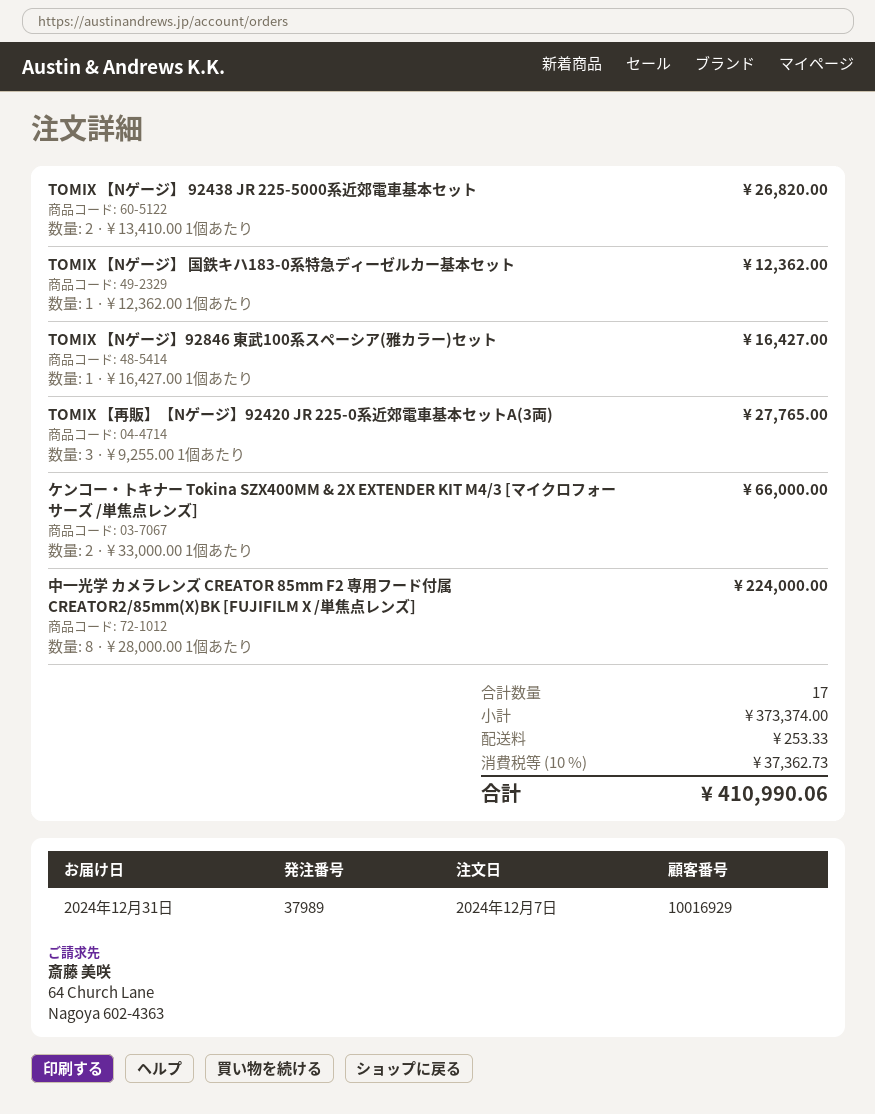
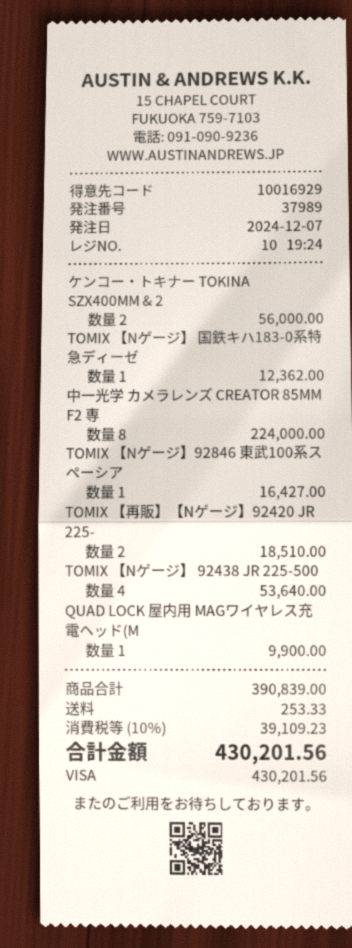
TOMIX 【Nゲージ】 92438 JR 225-5000系近郊電車基本セット: 2 for 26820.00 -> 4 for 53640.00
TOMIX 【再販】【Nゲージ】92420 JR 225-0系近郊電車基本セットA(3両): 3 for 27765.00 -> 2 for 18510.00
ケンコー・トキナー Tokina SZX400MM & 2X EXTENDER KIT M4/3 [マイクロフォーサーズ /単焦点レンズ]: 2 for 66000.00 -> 2 for 56000.00
QUAD LOCK 屋内用 MAGワイヤレス充電ヘッド(M: none -> 1 for 9900.00
subtotal: 373374.00 -> 390839.00
tax: 10% = 37362.73 -> 10% = 39109.23
total: 410990.06 -> 430201.56

